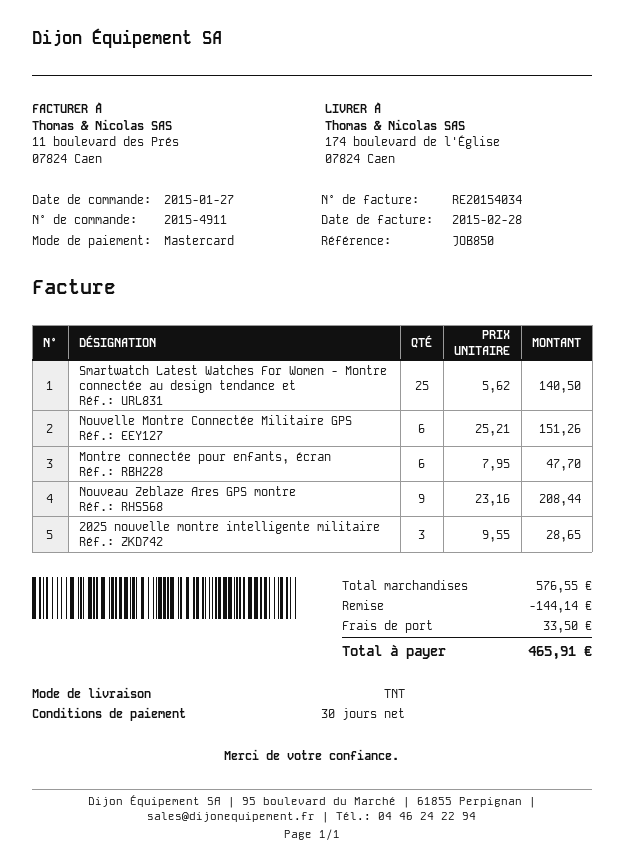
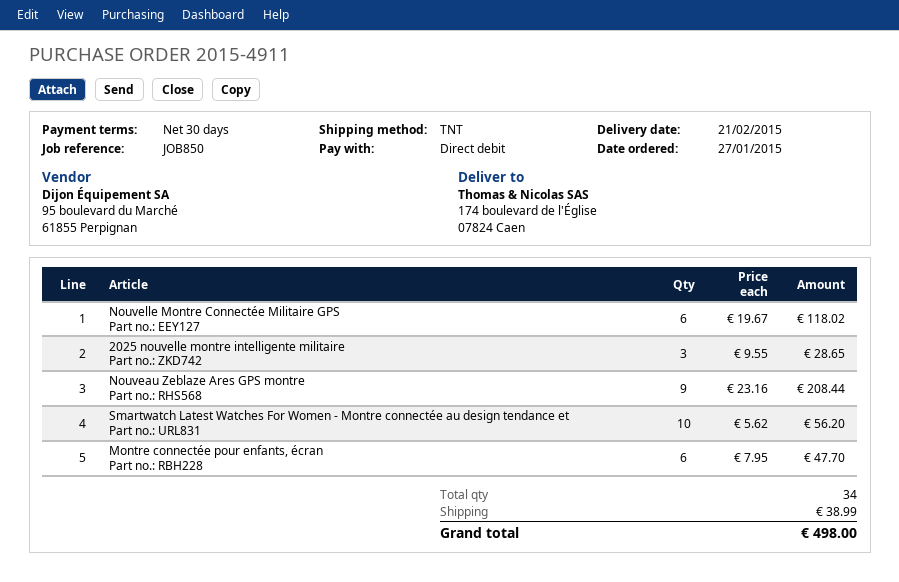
payment method: Mastercard -> direct debit
Smartwatch Latest Watches For Women - Montre connectée au design tendance et: 25 x 5.62 = 140.50 -> 10 x 5.62 = 56.20
Nouvelle Montre Connectée Militaire GPS: 6 x 25.21 = 151.26 -> 6 x 19.67 = 118.02
discount: 144.14 -> none
shipping: 33.50 -> 38.99
total: 465.91 -> 498.00

